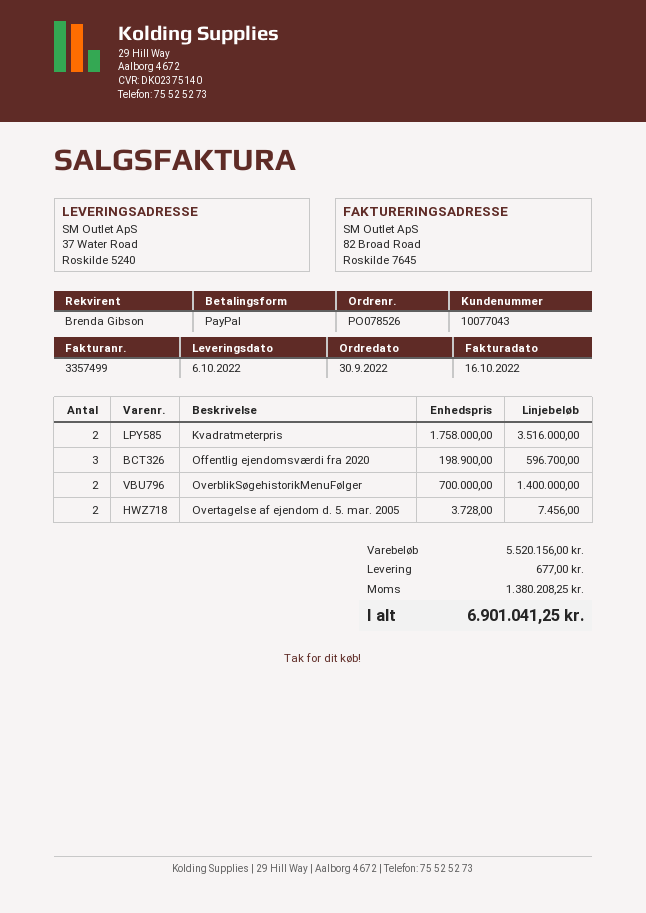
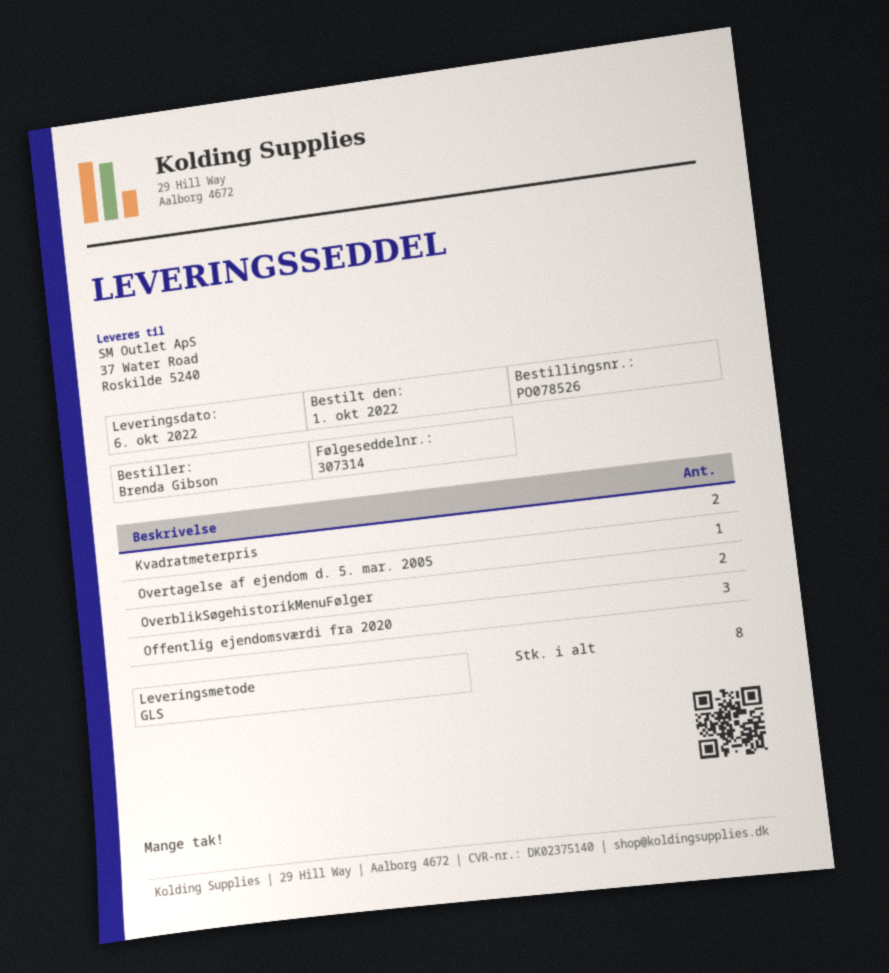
order date: 2022-09-30 -> 2022-10-01
Overtagelse af ejendom d. 5. mar. 2005: 2 -> 1

